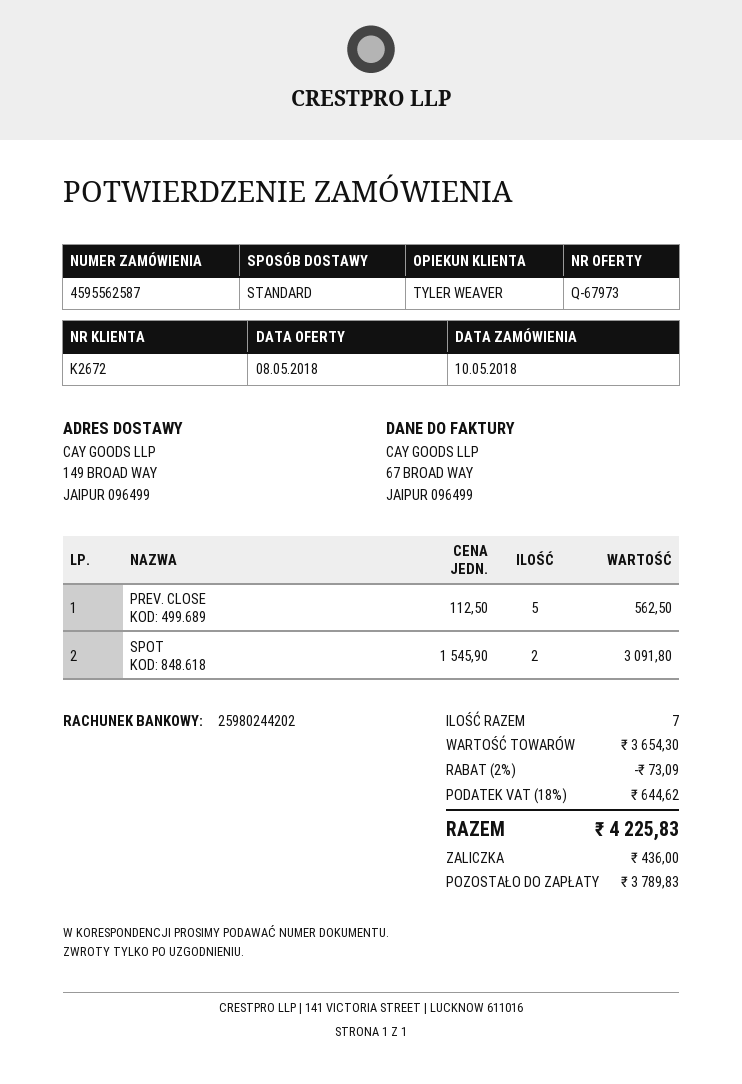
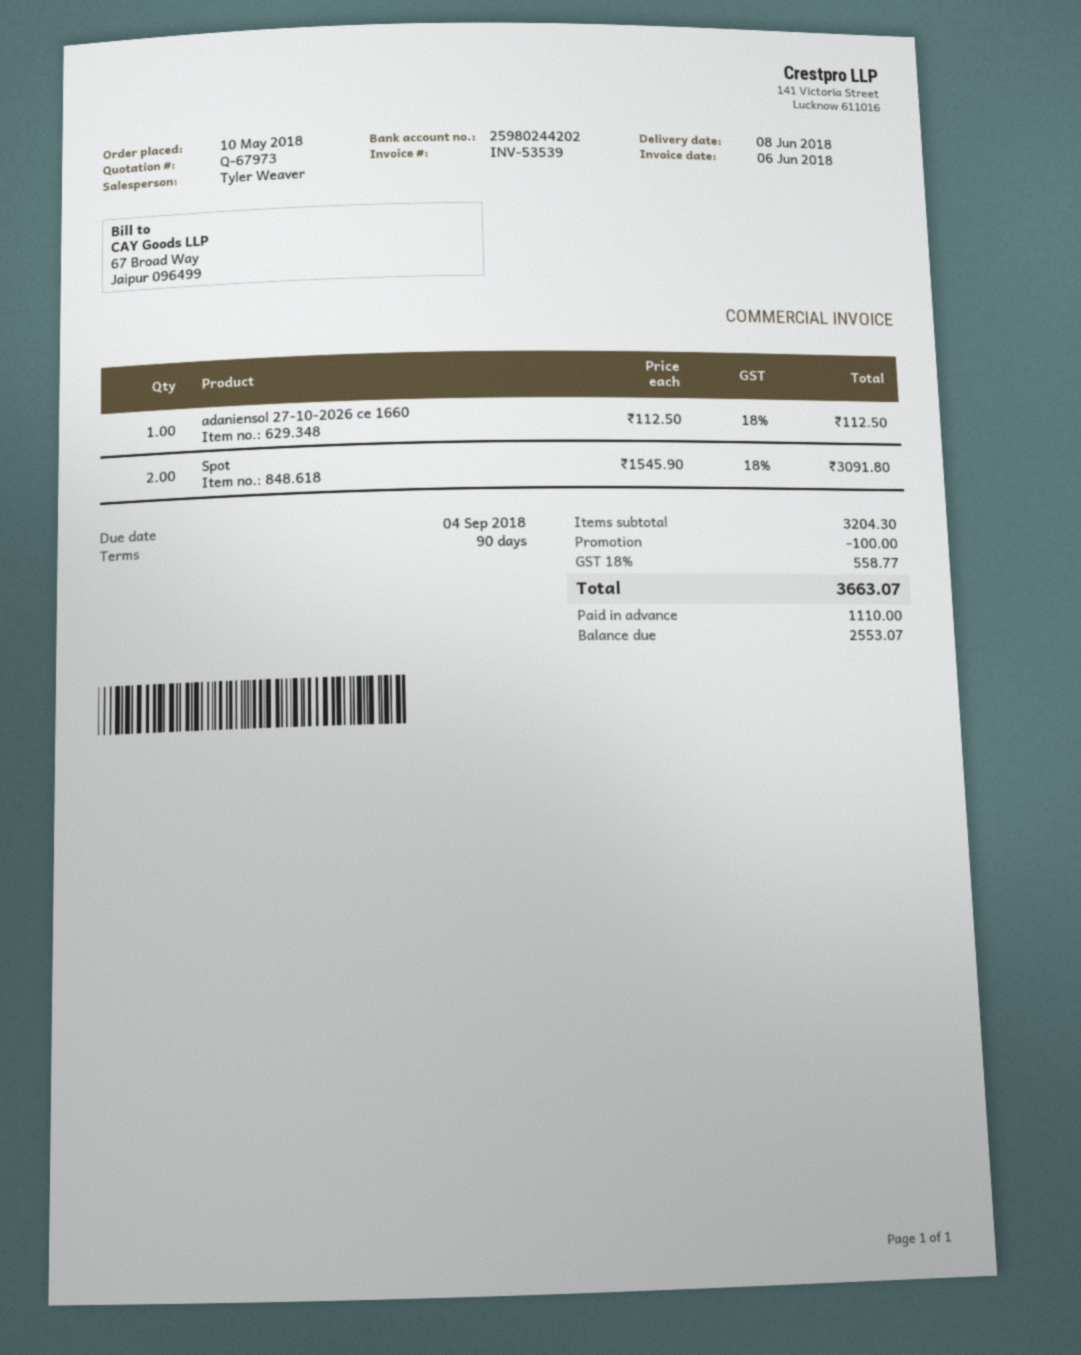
PREV. CLOSE: 5 x 112.50 = 562.50 -> none
adaniensol 27-10-2026 ce 1660: none -> 1 x 112.50 = 112.50
subtotal: 3654.30 -> 3204.30
discount: 73.09 -> 100.00
tax: 18% = 644.62 -> 18% = 558.77
total: 4225.83 -> 3663.07
deposit: 436.00 -> 1110.00
balance: 3789.83 -> 2553.07

